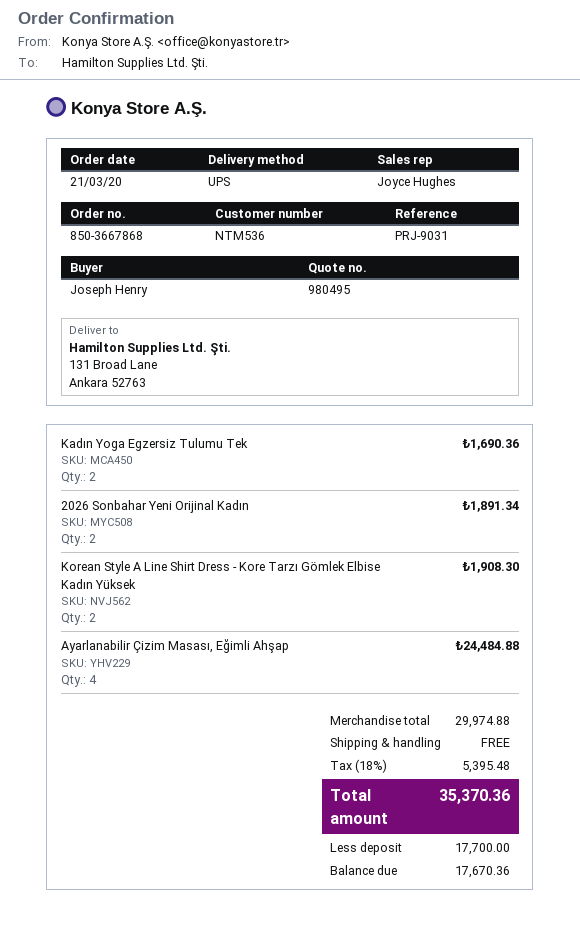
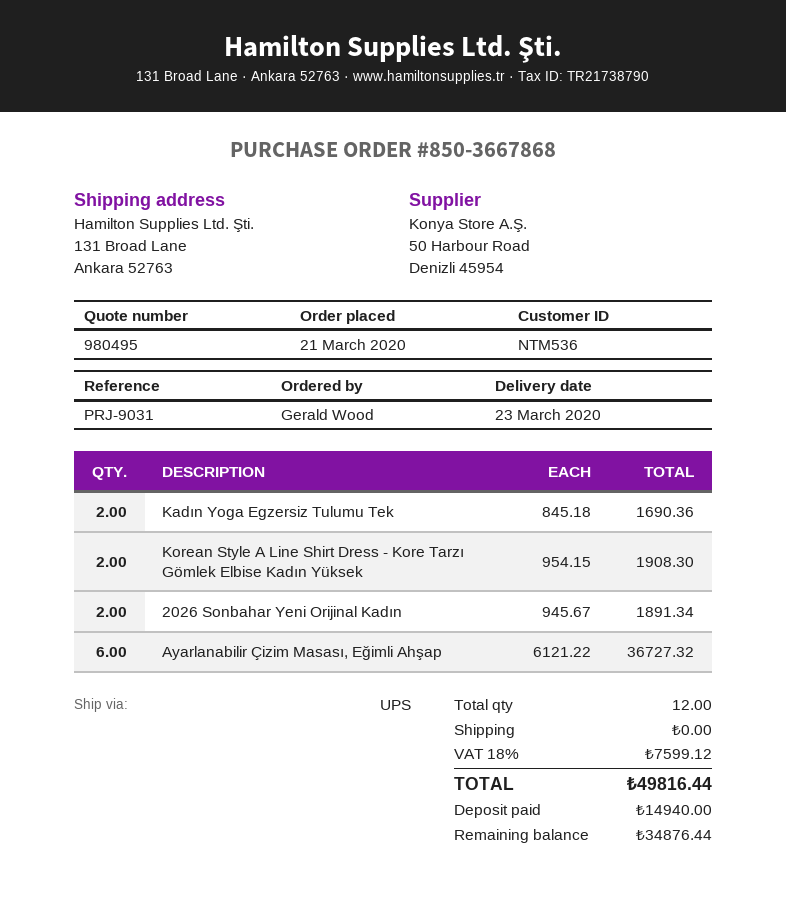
ordered by: Joseph Henry -> Gerald Wood
Ayarlanabilir Çizim Masası, Eğimli Ahşap: 4 for 24484.88 -> 6 for 36727.32
tax: 18% = 5395.48 -> 18% = 7599.12
total: 35370.36 -> 49816.44
deposit: 17700.00 -> 14940.00
balance: 17670.36 -> 34876.44

